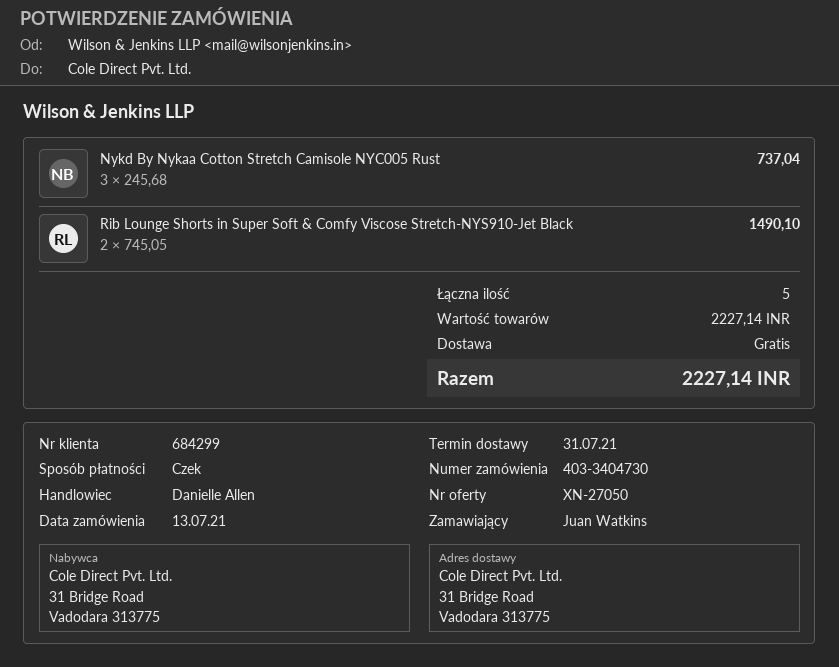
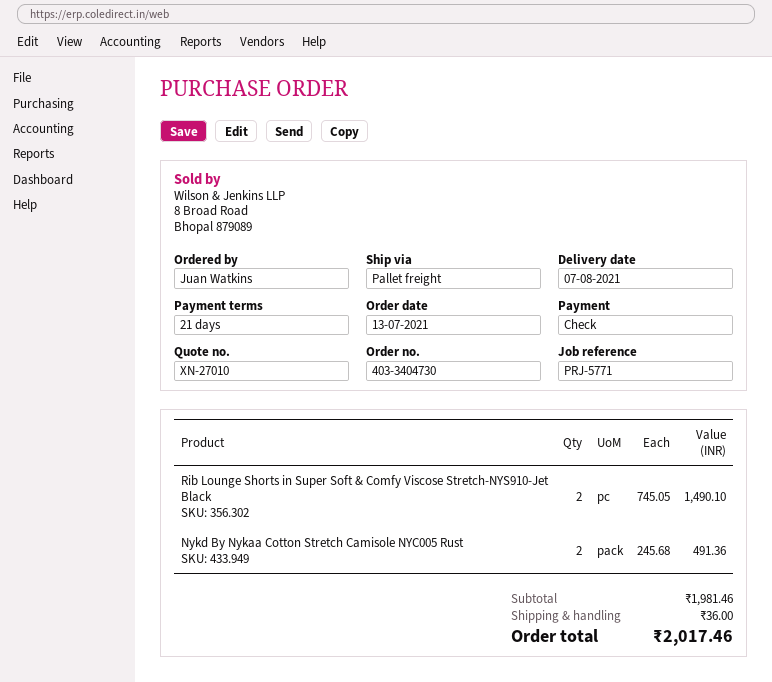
quote number: XN-27050 -> XN-27010
delivery date: 2021-07-31 -> 2021-08-07
Nykd By Nykaa Cotton Stretch Camisole NYC005 Rust: 3 x 245.68 = 737.04 -> 2 x 245.68 = 491.36
subtotal: 2227.14 -> 1981.46
shipping: 0.00 -> 36.00
total: 2227.14 -> 2017.46

